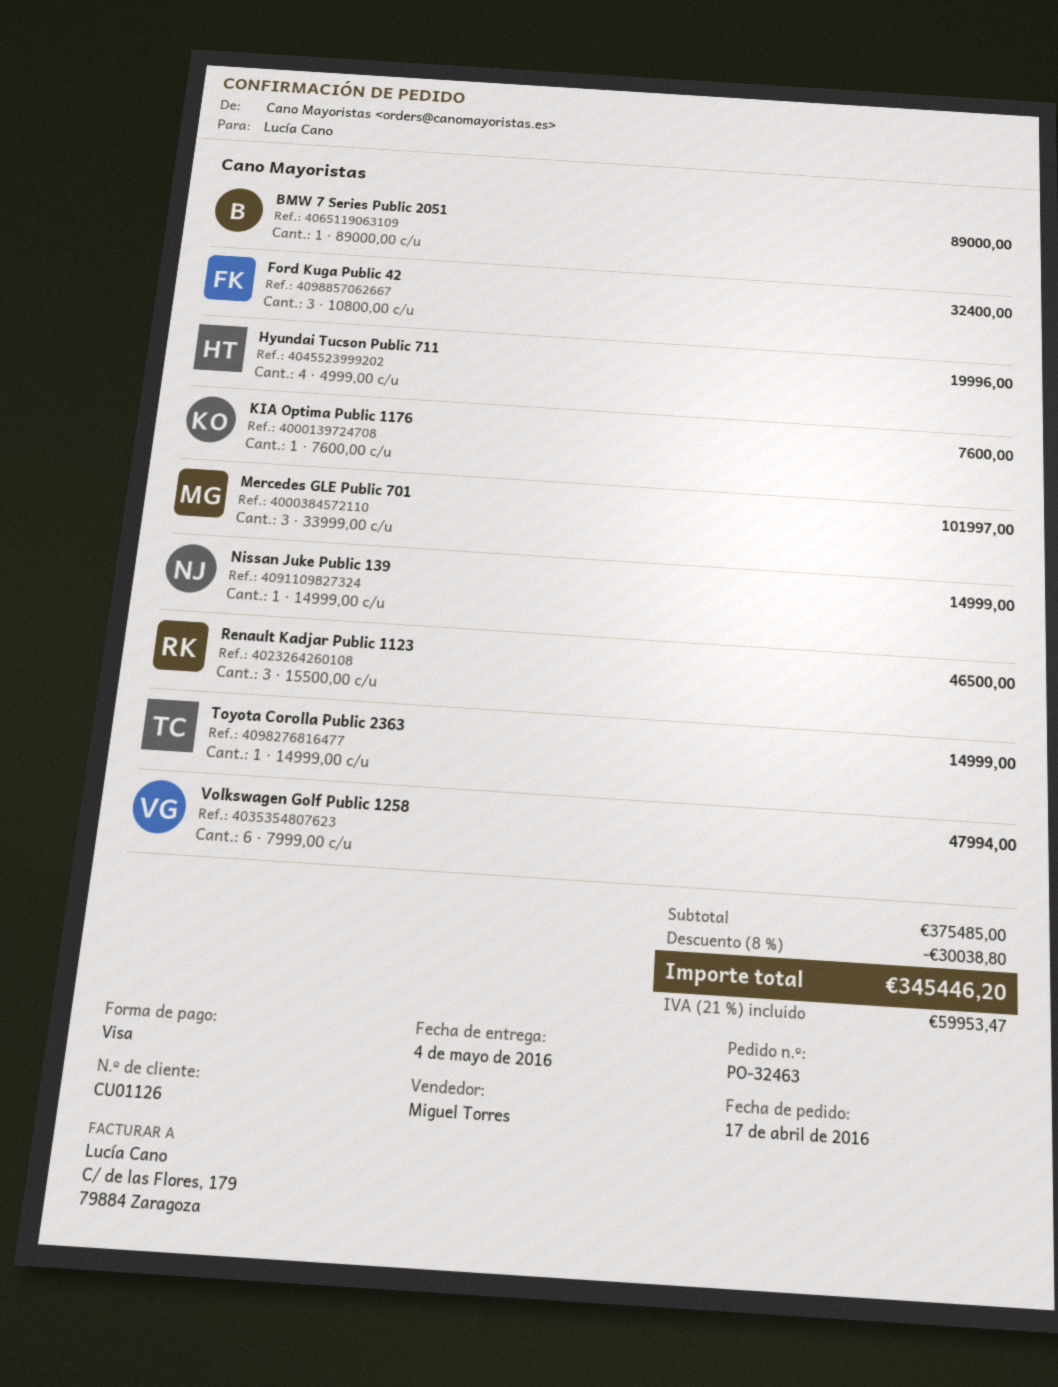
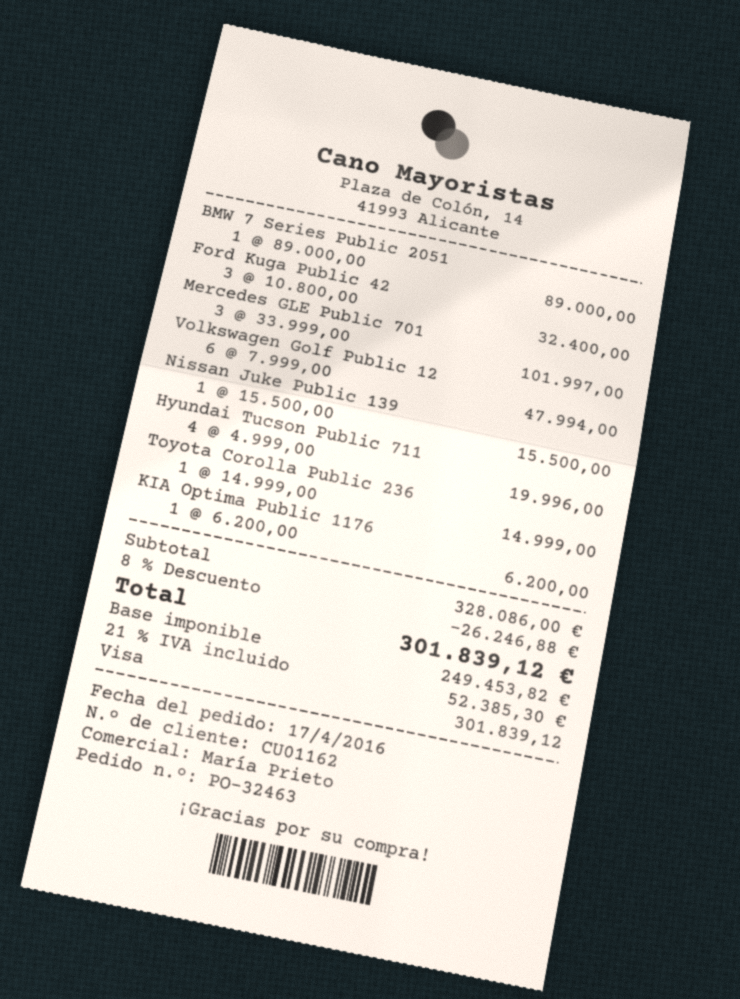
customer number: CU01126 -> CU01162
sales rep: Miguel Torres -> María Prieto
KIA Optima Public 1176: 1 x 7600.00 = 7600.00 -> 1 x 6200.00 = 6200.00
Nissan Juke Public 139: 1 x 14999.00 = 14999.00 -> 1 x 15500.00 = 15500.00
Renault Kadjar Public 1123: 3 x 15500.00 = 46500.00 -> none
subtotal: 375485.00 -> 328086.00
discount: 8% = 30038.80 -> 8% = 26246.88
tax: 21% = 59953.47 -> 21% = 52385.30
total: 345446.20 -> 301839.12

